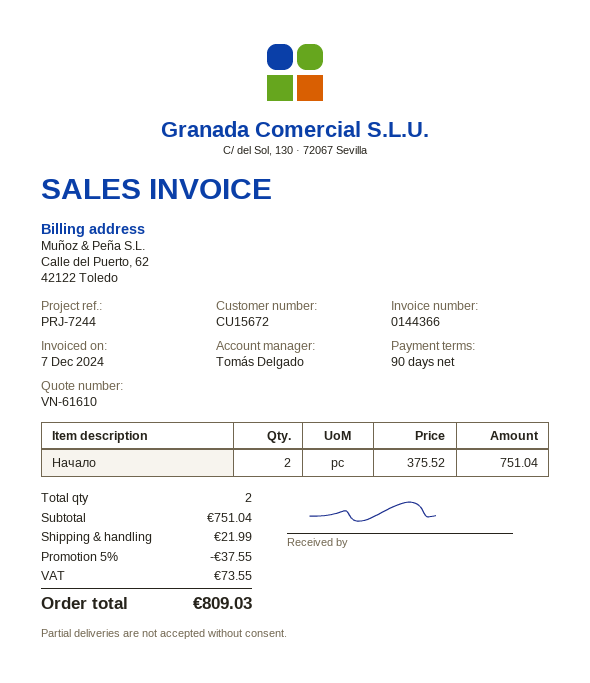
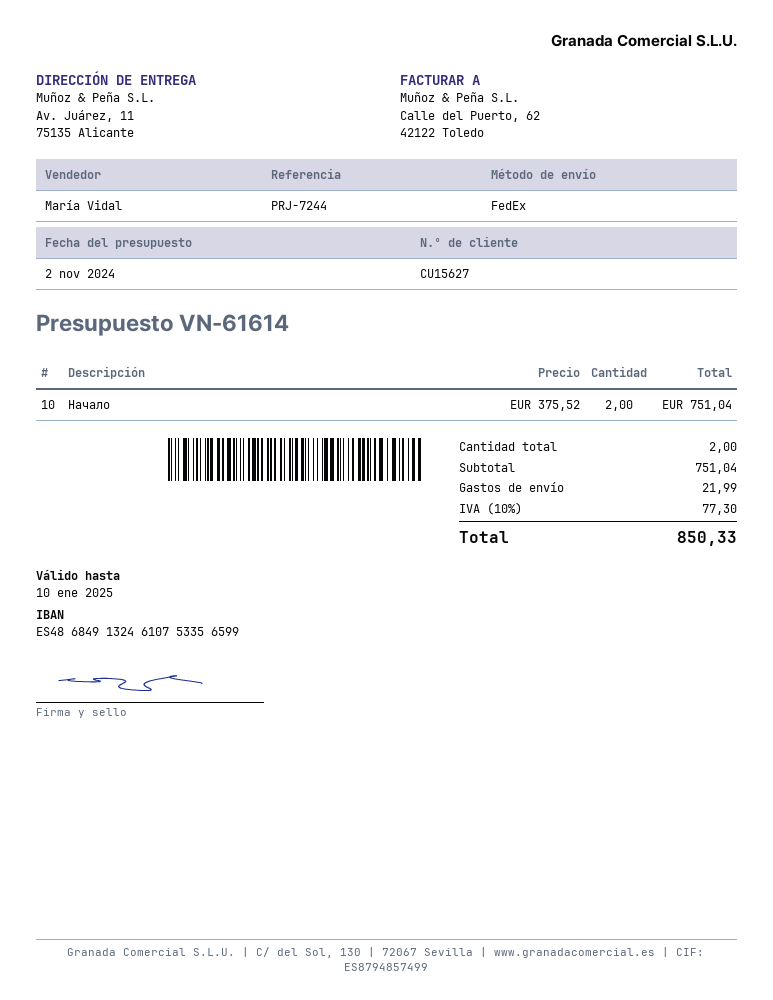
quote number: VN-61610 -> VN-61614
customer number: CU15672 -> CU15627
sales rep: Tomás Delgado -> María Vidal
discount: 5% = 37.55 -> none
tax: 73.55 -> 77.30
total: 809.03 -> 850.33

